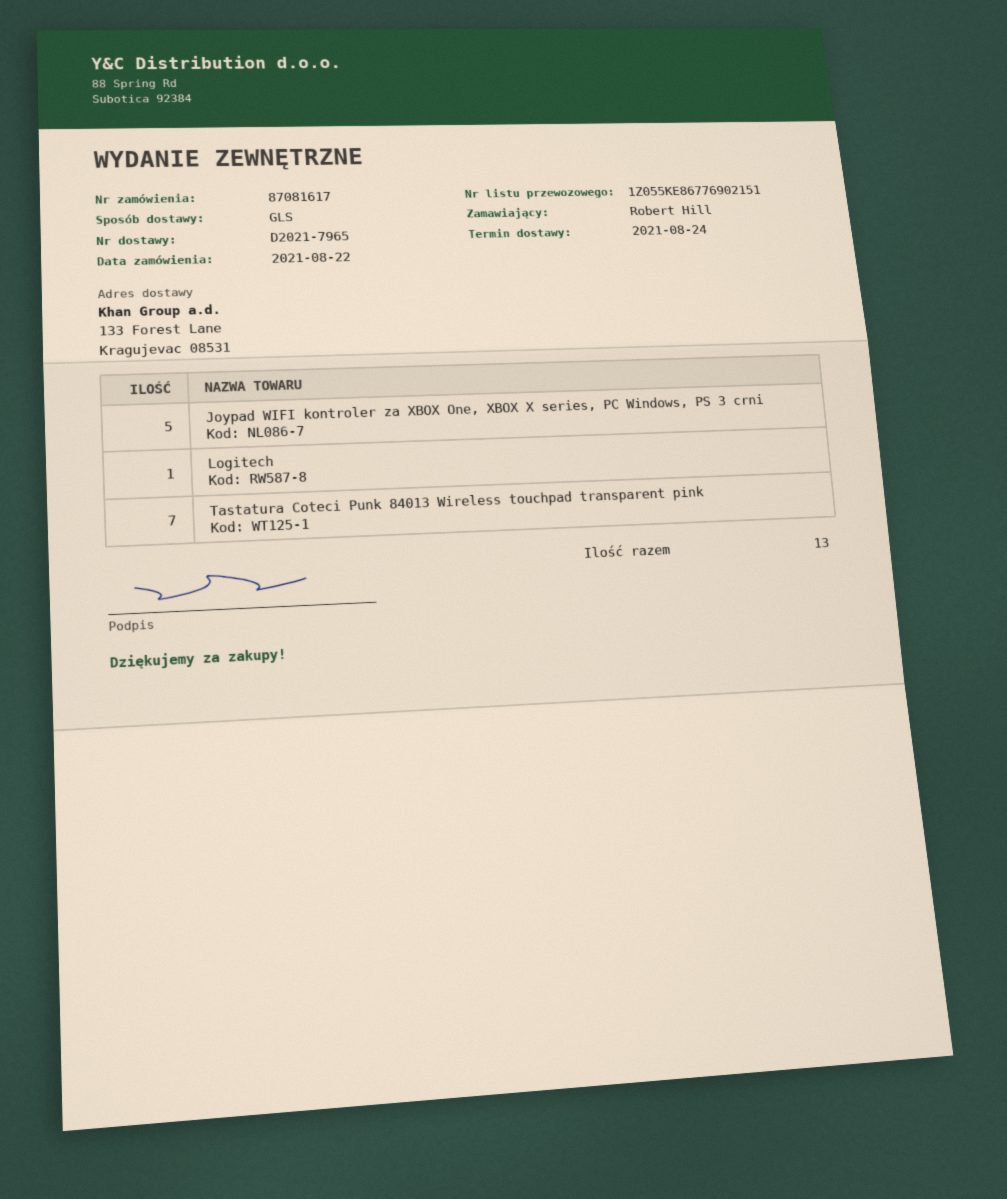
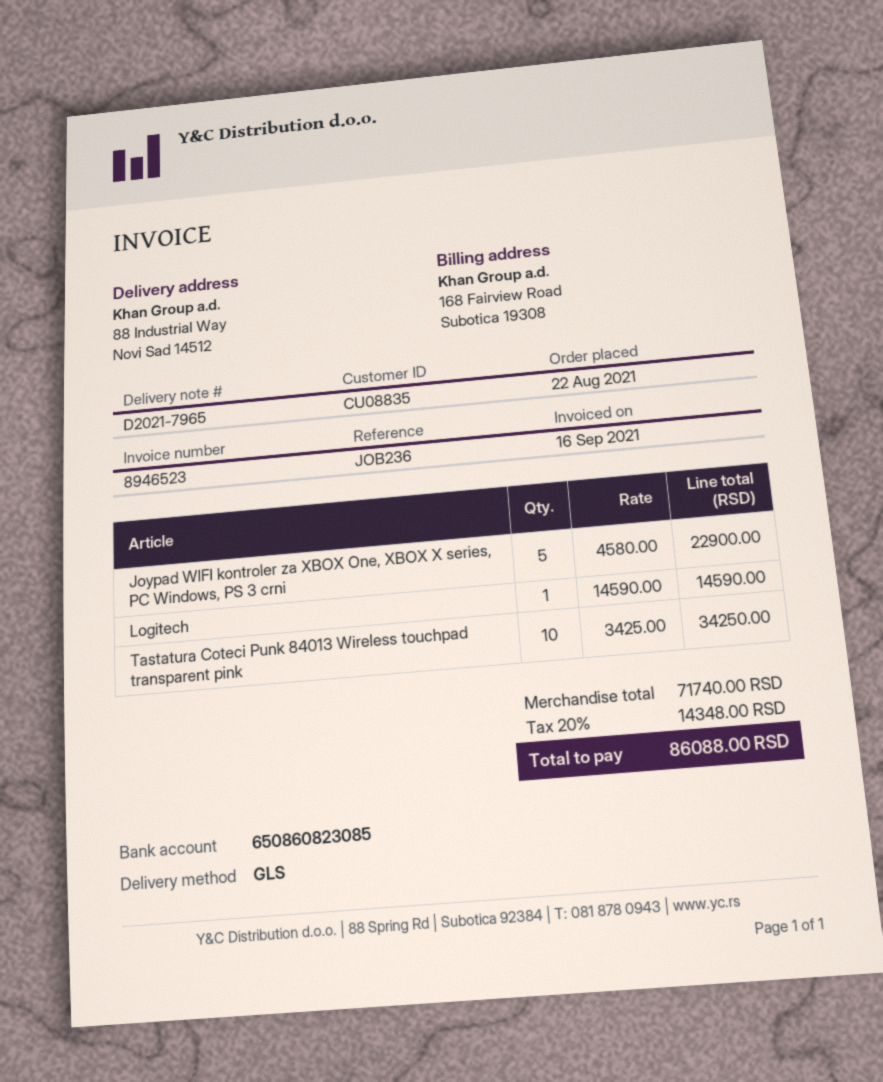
ship to: 133 Forest Lane, Kragujevac 08531 -> 88 Industrial Way, Novi Sad 14512
Tastatura Coteci Punk 84013 Wireless touchpad transparent pink: 7 -> 10

